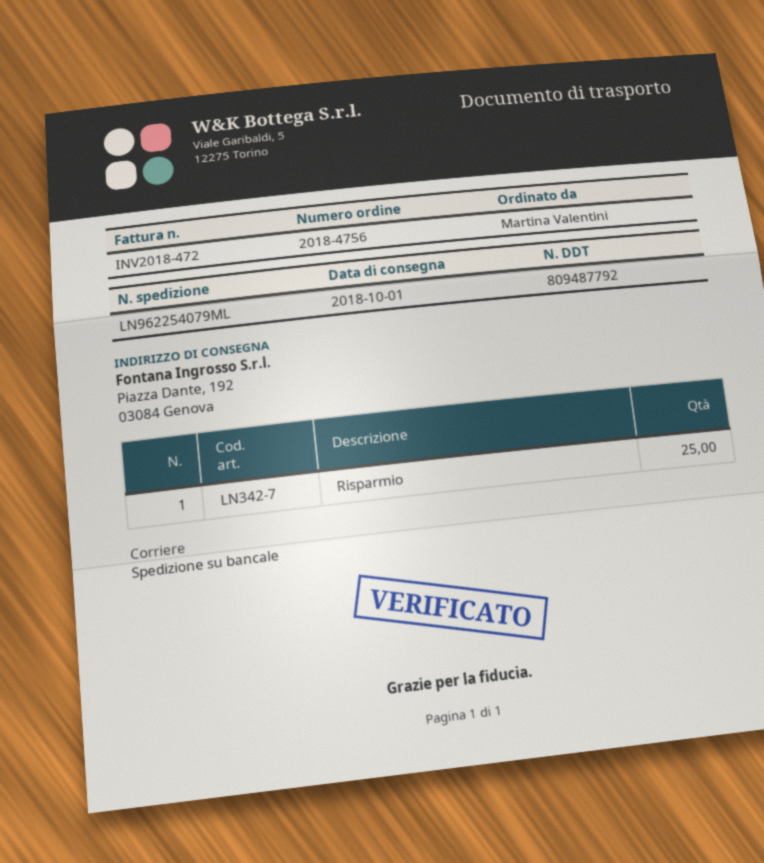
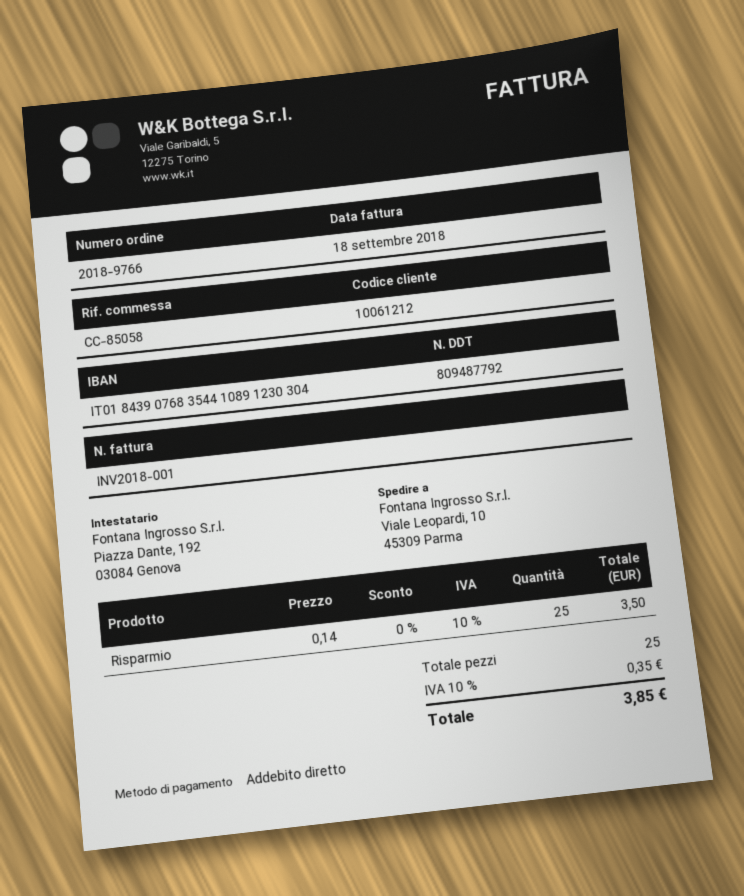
order number: 2018-4756 -> 2018-9766
invoice number: INV2018-472 -> INV2018-001
ship to: Piazza Dante, 192, 03084 Genova -> Viale Leopardi, 10, 45309 Parma

